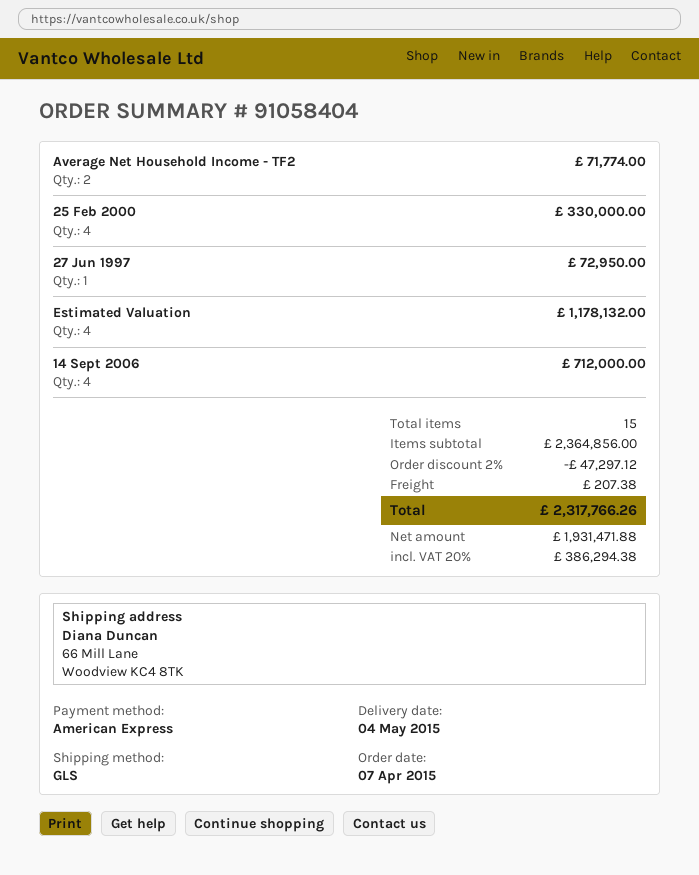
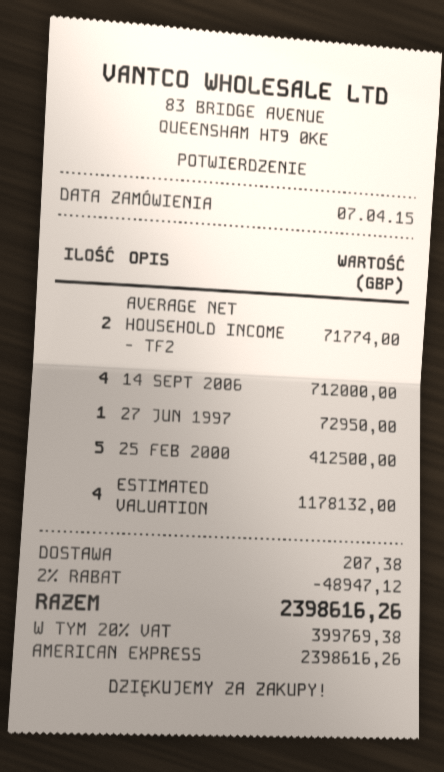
25 Feb 2000: 4 for 330000.00 -> 5 for 412500.00
discount: 2% = 47297.12 -> 2% = 48947.12
tax: 20% = 386294.38 -> 20% = 399769.38
total: 2317766.26 -> 2398616.26

